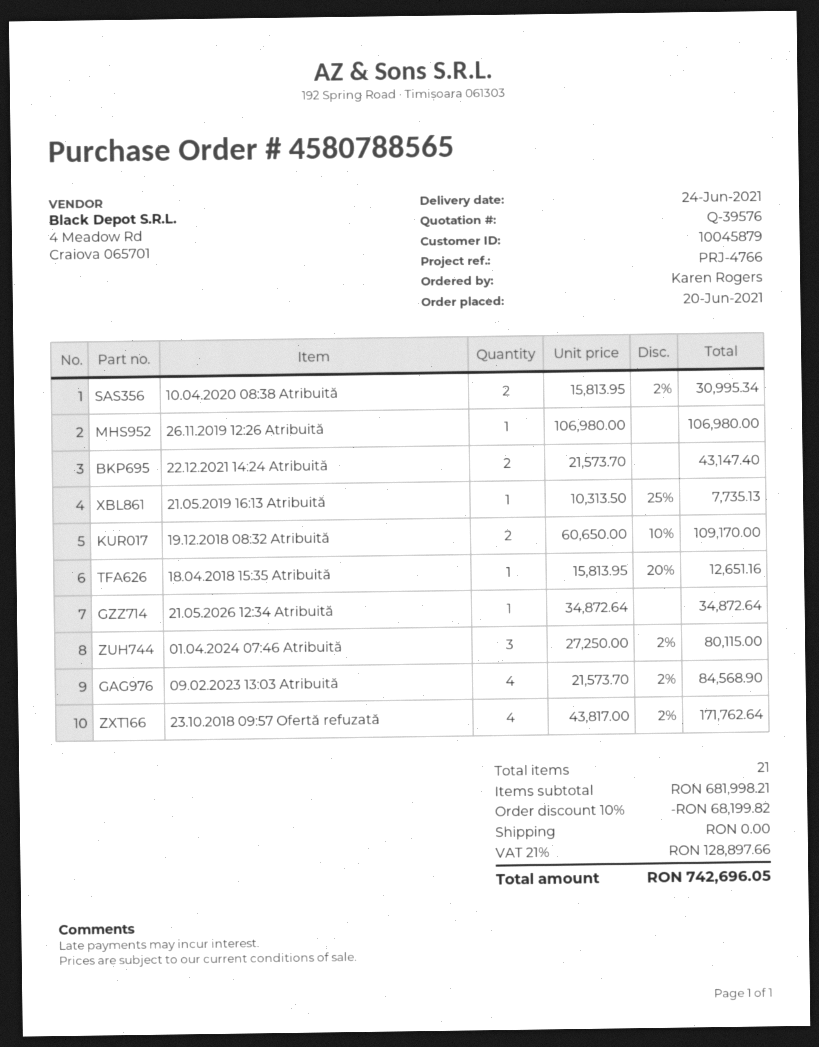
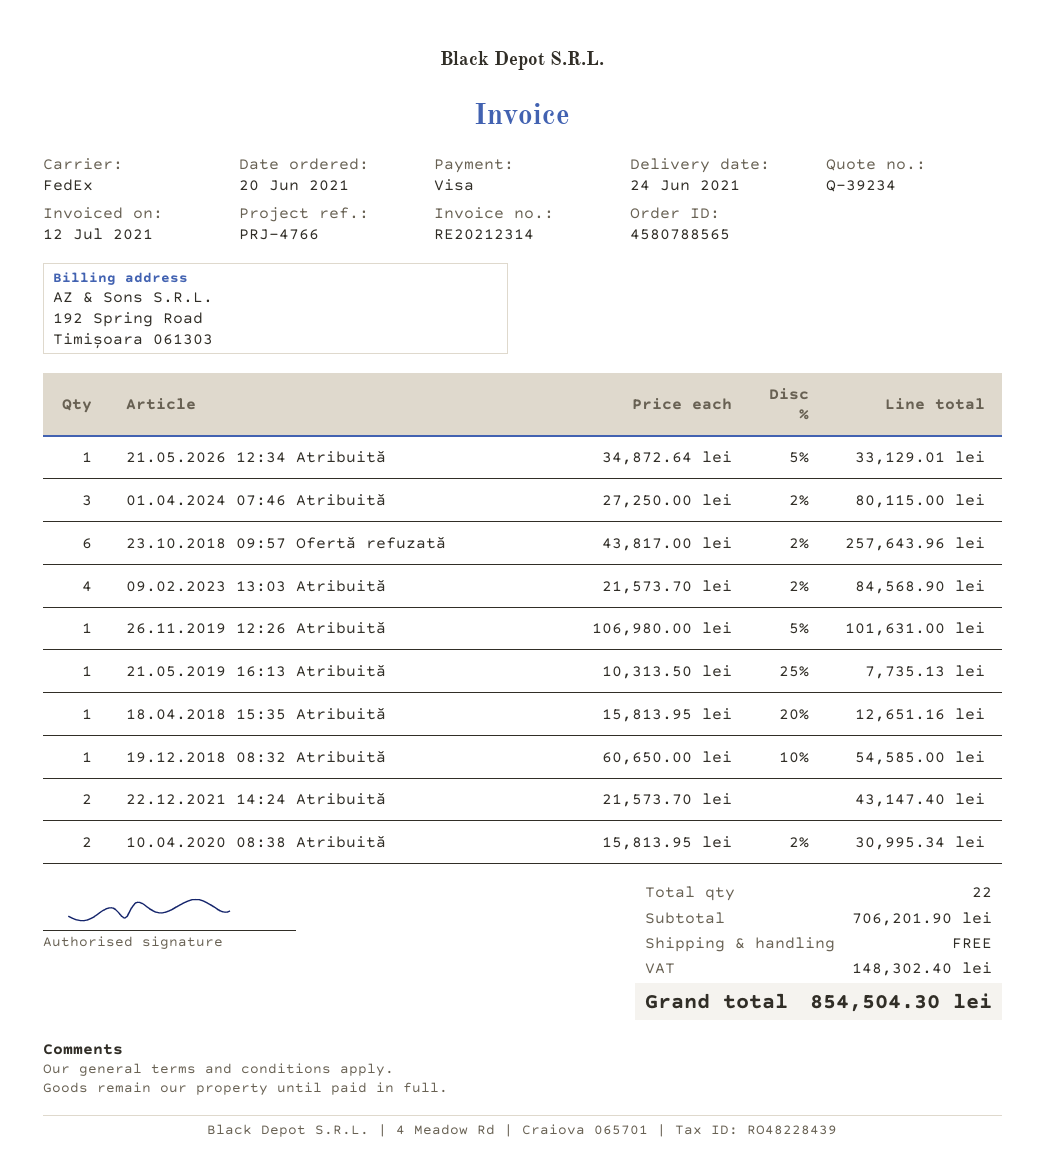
quote number: Q-39576 -> Q-39234
26.11.2019 12:26 Atribuită: 1 x 106980.00 = 106980.00 -> 1 x 106980.00 - 5% = 101631.00
19.12.2018 08:32 Atribuită: 2 x 60650.00 - 10% = 109170.00 -> 1 x 60650.00 - 10% = 54585.00
21.05.2026 12:34 Atribuită: 1 x 34872.64 = 34872.64 -> 1 x 34872.64 - 5% = 33129.01
23.10.2018 09:57 Ofertă refuzată: 4 x 43817.00 - 2% = 171762.64 -> 6 x 43817.00 - 2% = 257643.96
total quantity: 21 -> 22
subtotal: 681998.21 -> 706201.90
discount: 10% = 68199.82 -> none
tax: 128897.66 -> 148302.40
total: 742696.05 -> 854504.30

